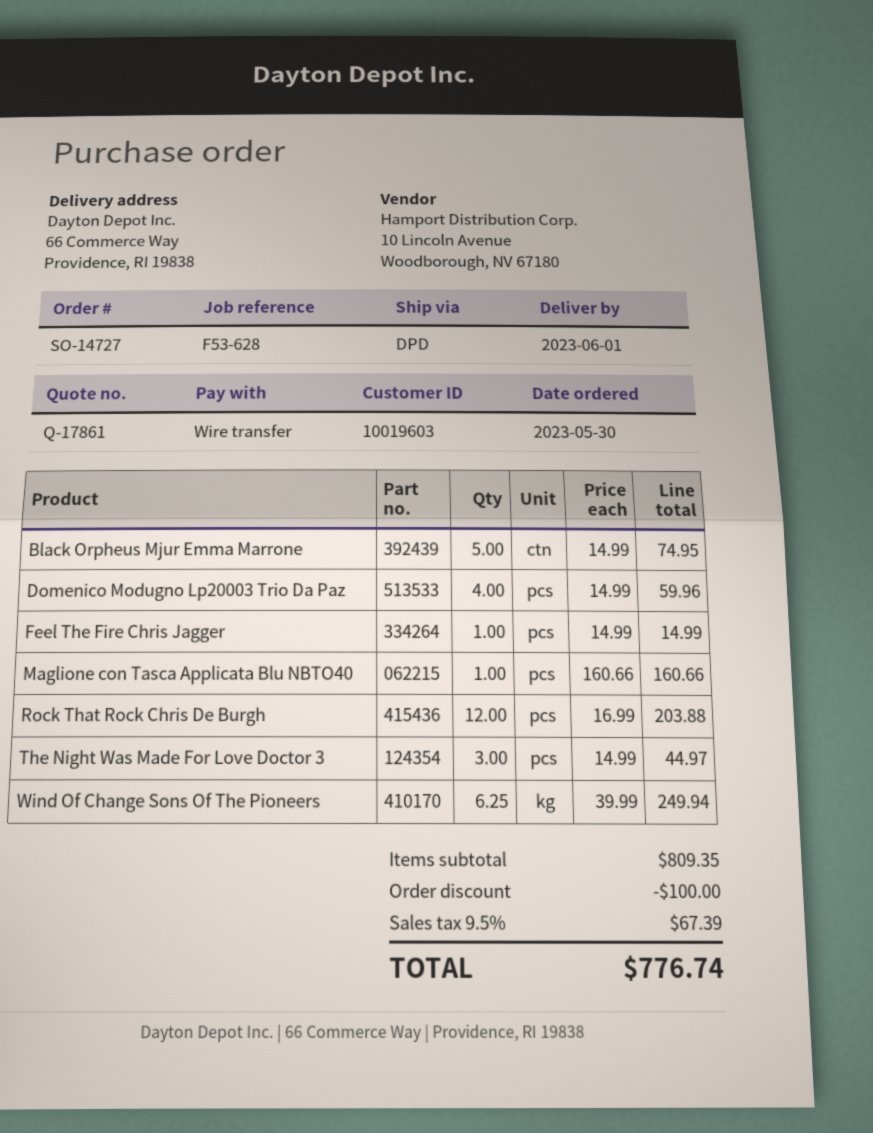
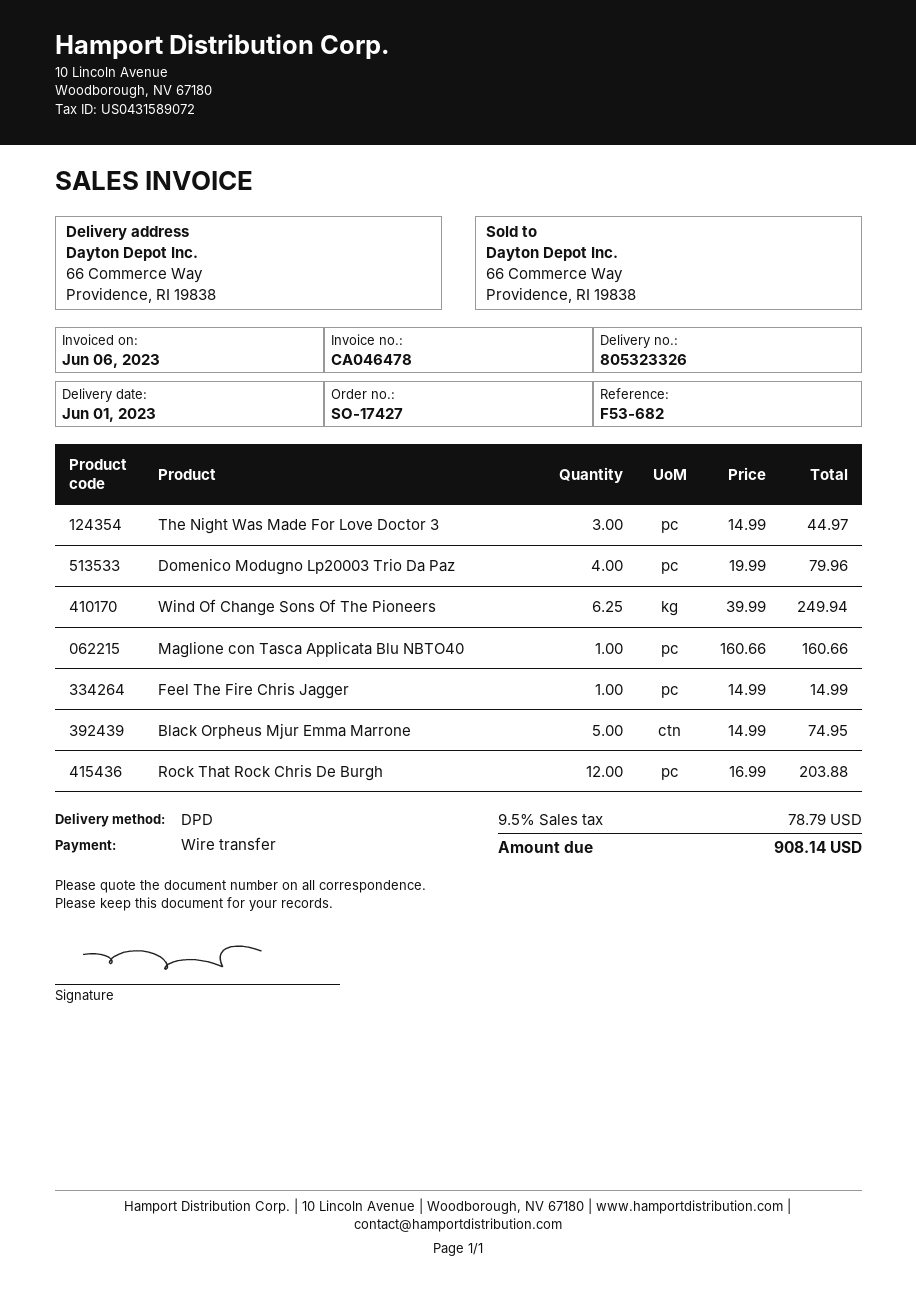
order number: SO-14727 -> SO-17427
reference: F53-628 -> F53-682
Domenico Modugno Lp20003 Trio Da Paz: 4 x 14.99 = 59.96 -> 4 x 19.99 = 79.96
discount: 100.00 -> none
tax: 9.5% = 67.39 -> 9.5% = 78.79
total: 776.74 -> 908.14

